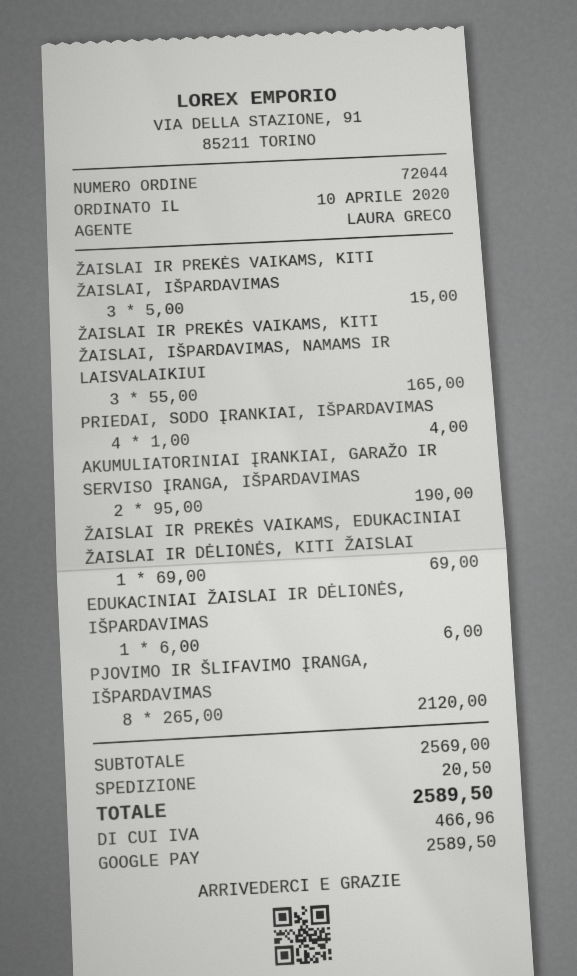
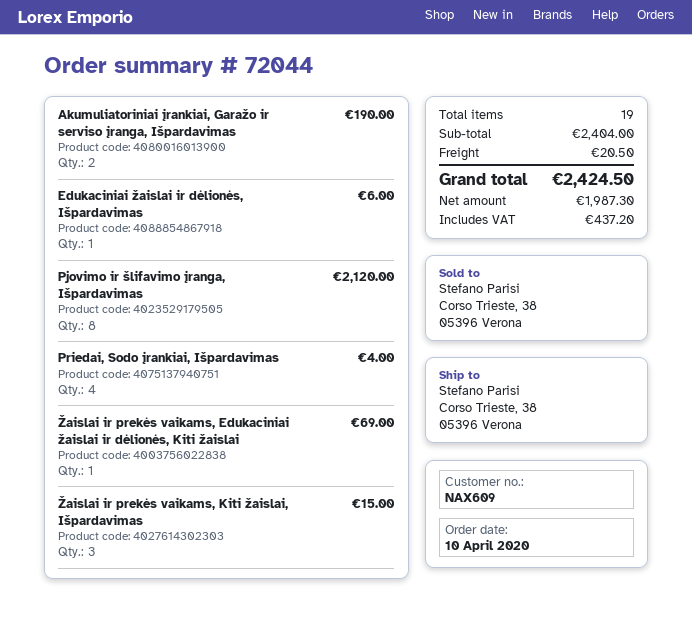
ŽAISLAI IR PREKĖS VAIKAMS, KITI ŽAISLAI, IŠPARDAVIMAS, NAMAMS IR LAISVALAIKIUI: 3 for 165.00 -> none
subtotal: 2569.00 -> 2404.00
tax: 466.96 -> 437.20
total: 2589.50 -> 2424.50

